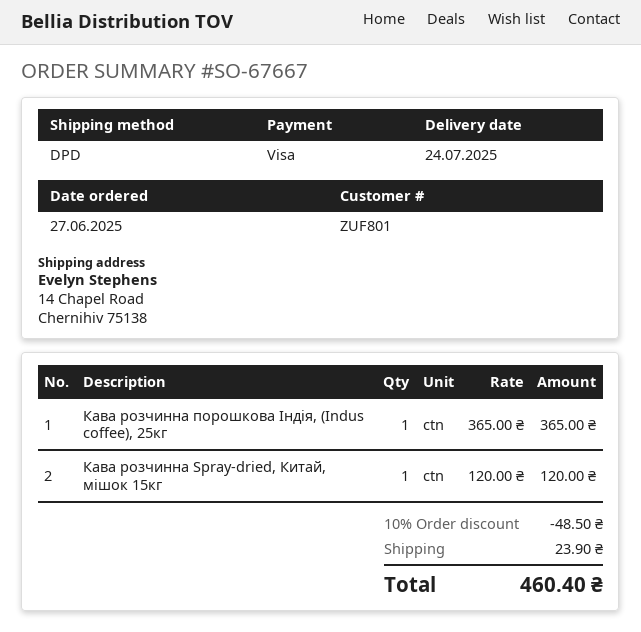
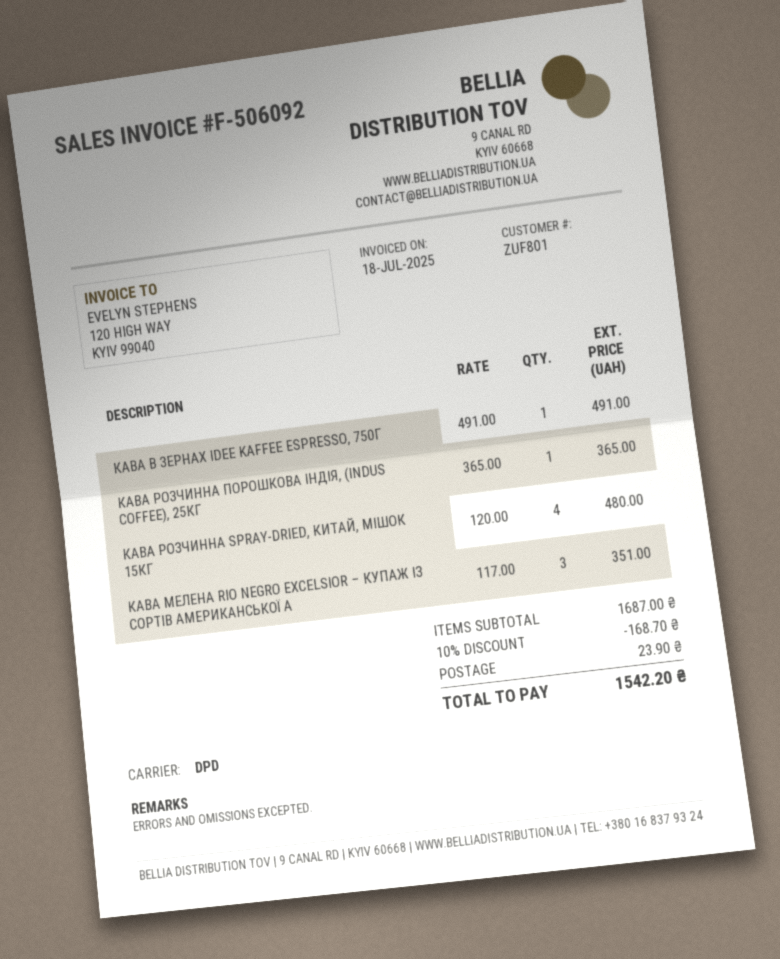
Кава розчинна Spray-dried, Китай, мішок 15кг: 1 x 120.00 = 120.00 -> 4 x 120.00 = 480.00
КАВА В ЗЕРНАХ IDEE KAFFEE ESPRESSO, 750Г: none -> 1 x 491.00 = 491.00
КАВА МЕЛЕНА RIO NEGRO EXCELSIOR – КУПАЖ ІЗ СОРТІВ АМЕРИКАНСЬКОЇ А: none -> 3 x 117.00 = 351.00
discount: 10% = 48.50 -> 10% = 168.70
total: 460.40 -> 1542.20

